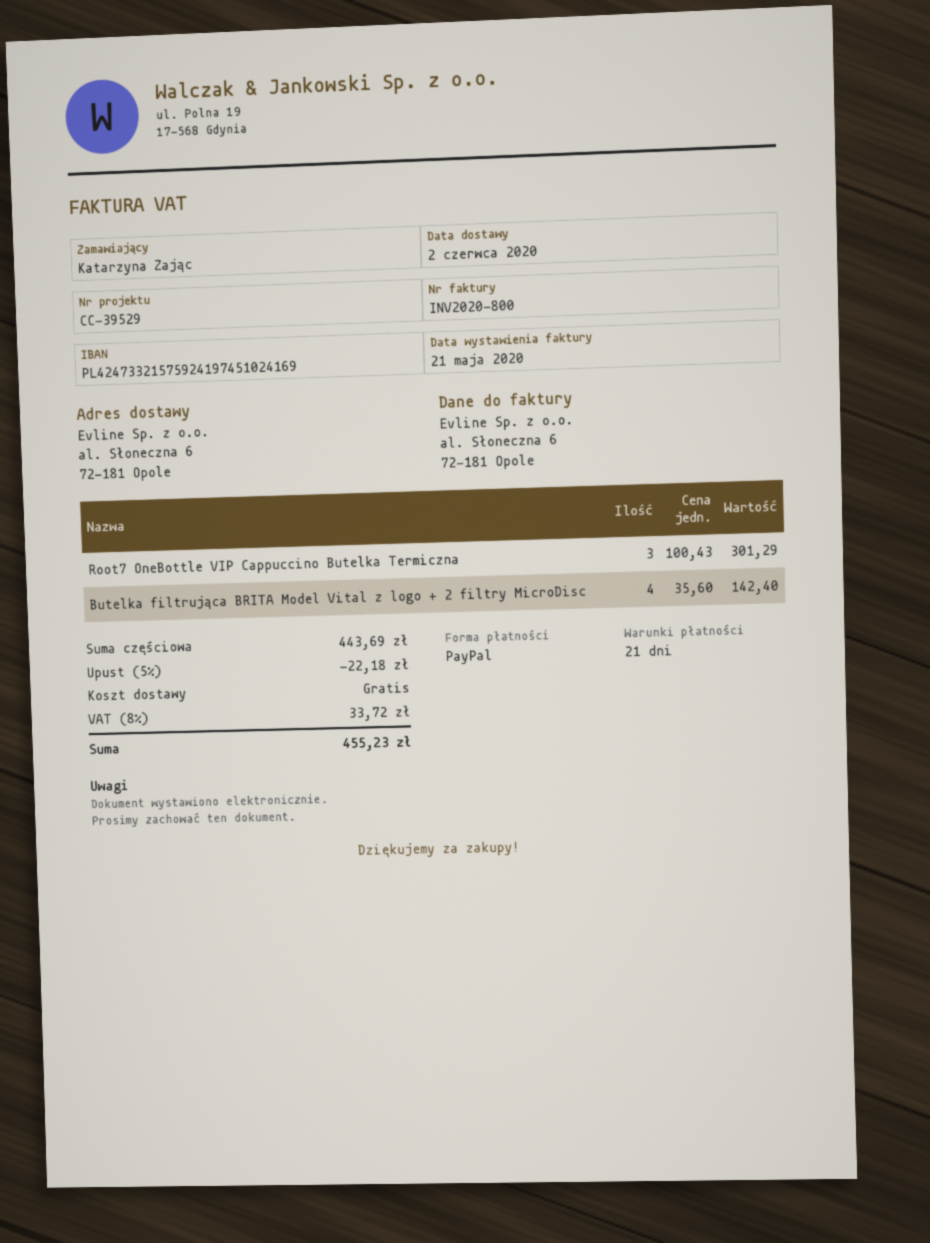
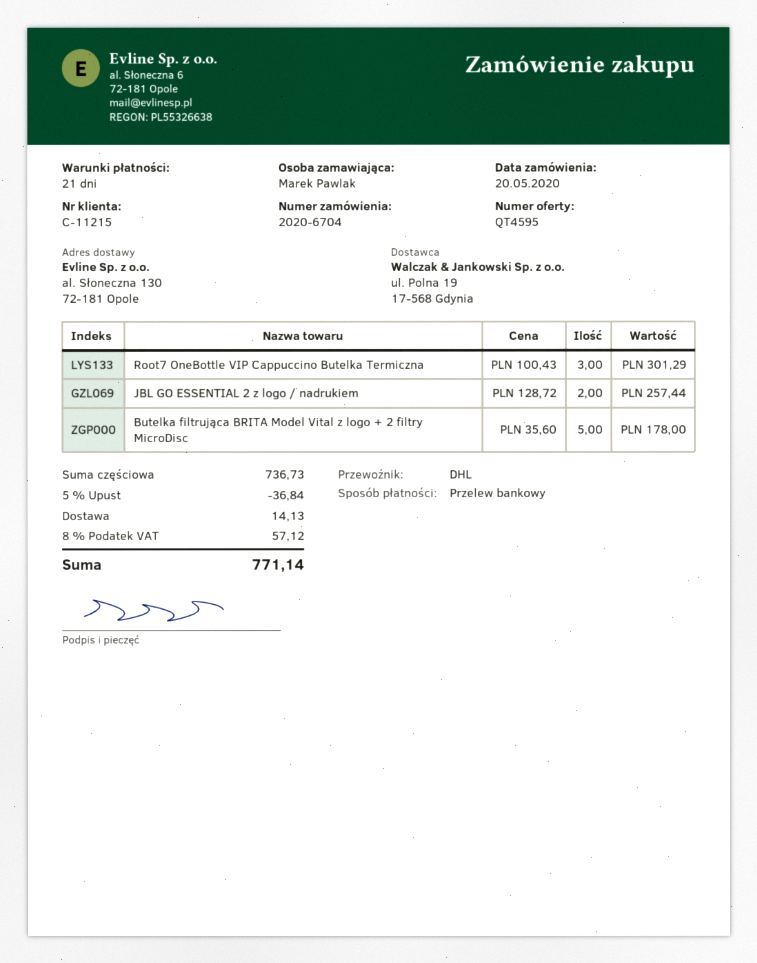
ordered by: Katarzyna Zając -> Marek Pawlak
payment method: PayPal -> bank transfer
ship to: al. Słoneczna 6, 72-181 Opole -> al. Słoneczna 130, 72-181 Opole
Butelka filtrująca BRITA Model Vital z logo + 2 filtry MicroDisc: 4 x 35.60 = 142.40 -> 5 x 35.60 = 178.00
JBL GO ESSENTIAL 2 z logo / nadrukiem: none -> 2 x 128.72 = 257.44
subtotal: 443.69 -> 736.73
discount: 5% = 22.18 -> 5% = 36.84
shipping: 0.00 -> 14.13
tax: 8% = 33.72 -> 8% = 57.12
total: 455.23 -> 771.14

